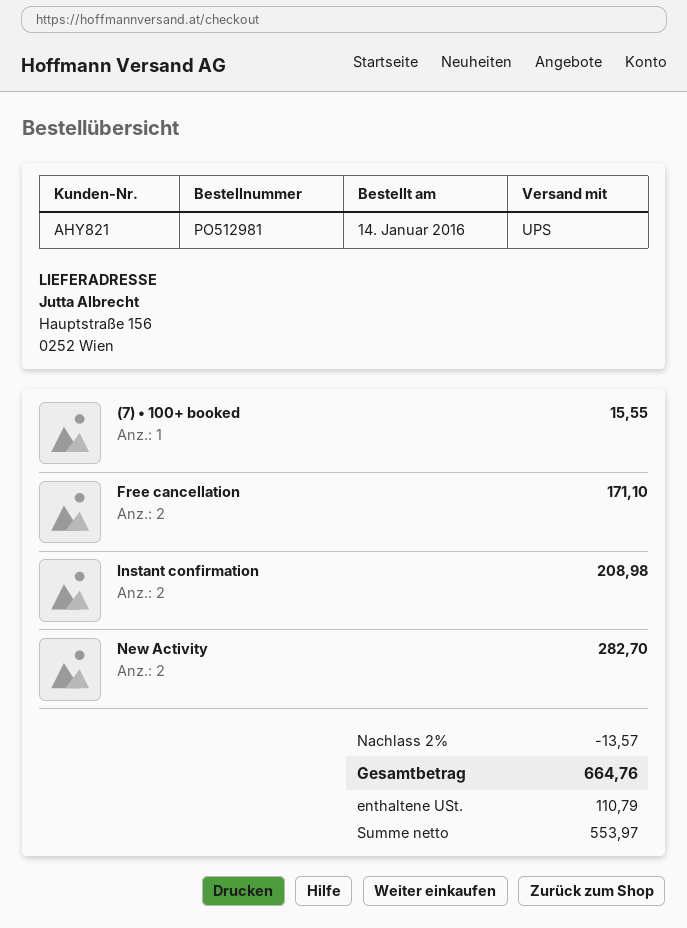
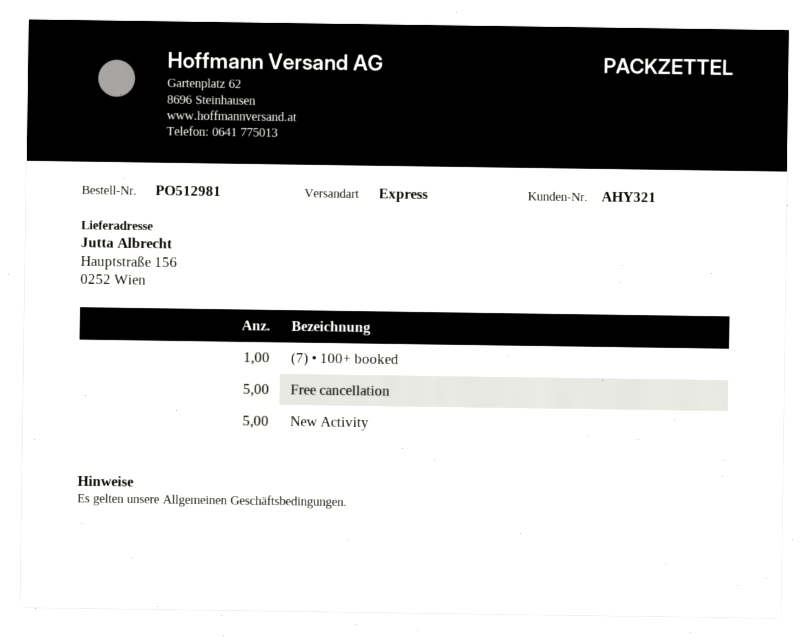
customer number: AHY821 -> AHY321
shipping method: UPS -> express
Free cancellation: 2 -> 5
Instant confirmation: 2 -> none
New Activity: 2 -> 5

